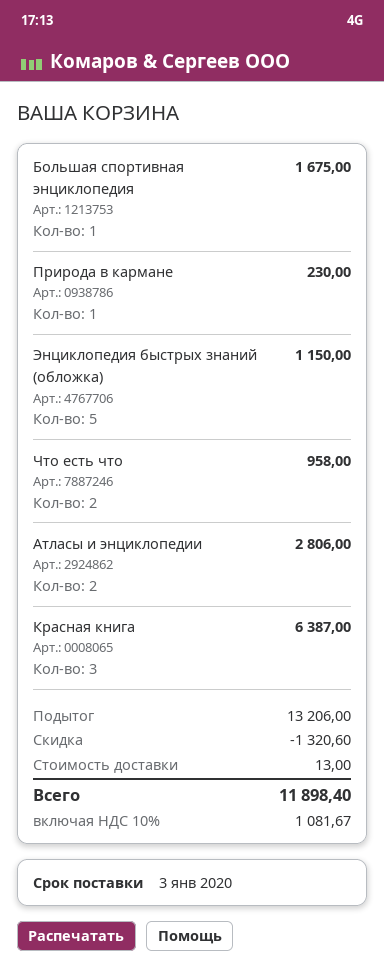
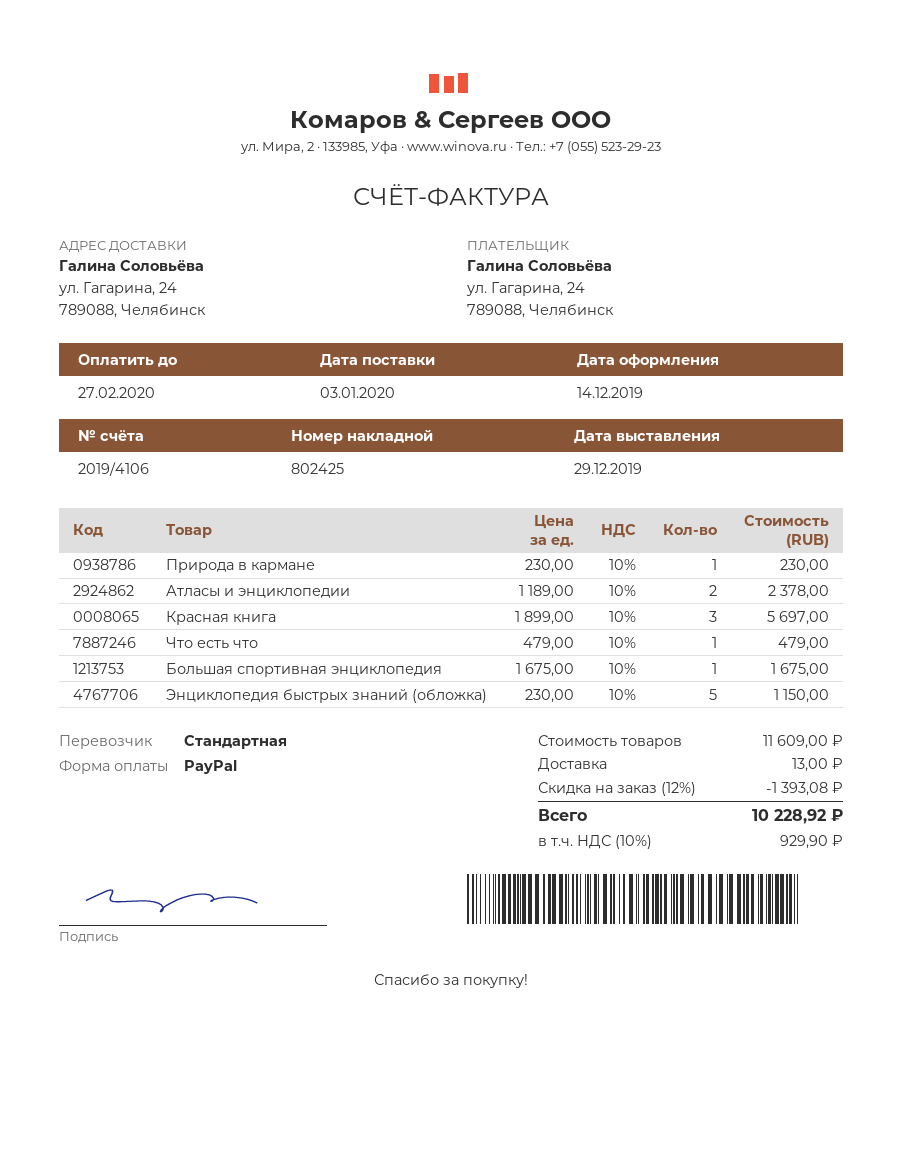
Что есть что: 2 for 958.00 -> 1 for 479.00
Атласы и энциклопедии: 2 for 2806.00 -> 2 for 2378.00
Красная книга: 3 for 6387.00 -> 3 for 5697.00
subtotal: 13206.00 -> 11609.00
discount: 1320.60 -> 1393.08
tax: 10% = 1081.67 -> 10% = 929.90
total: 11898.40 -> 10228.92

